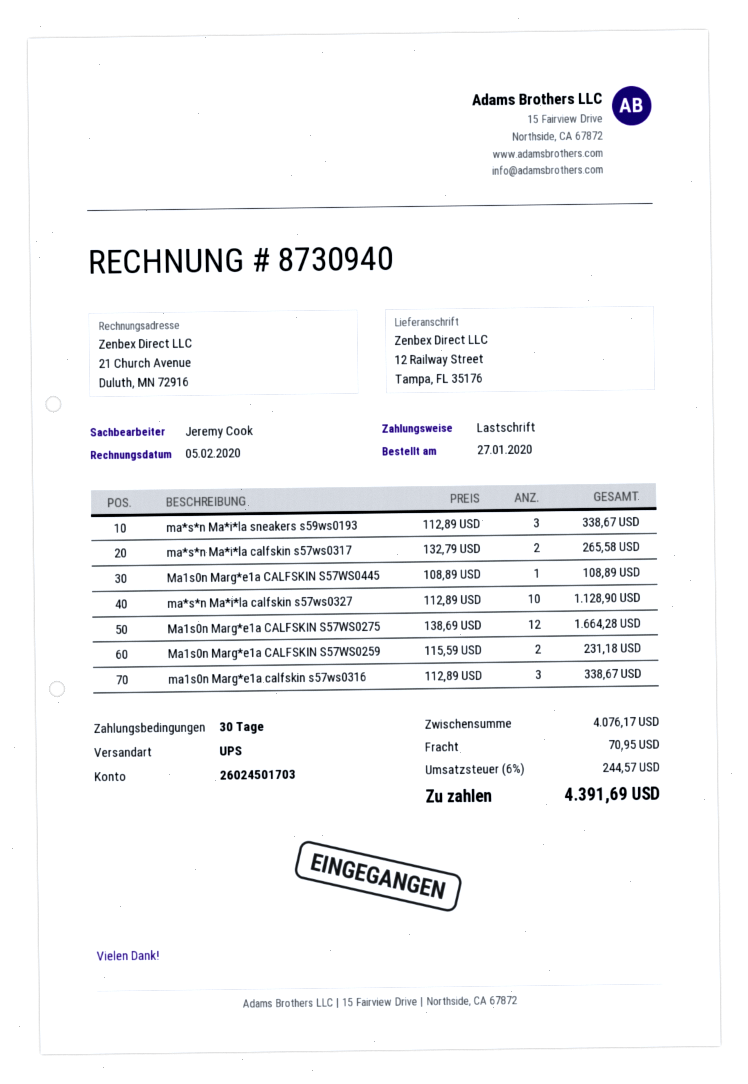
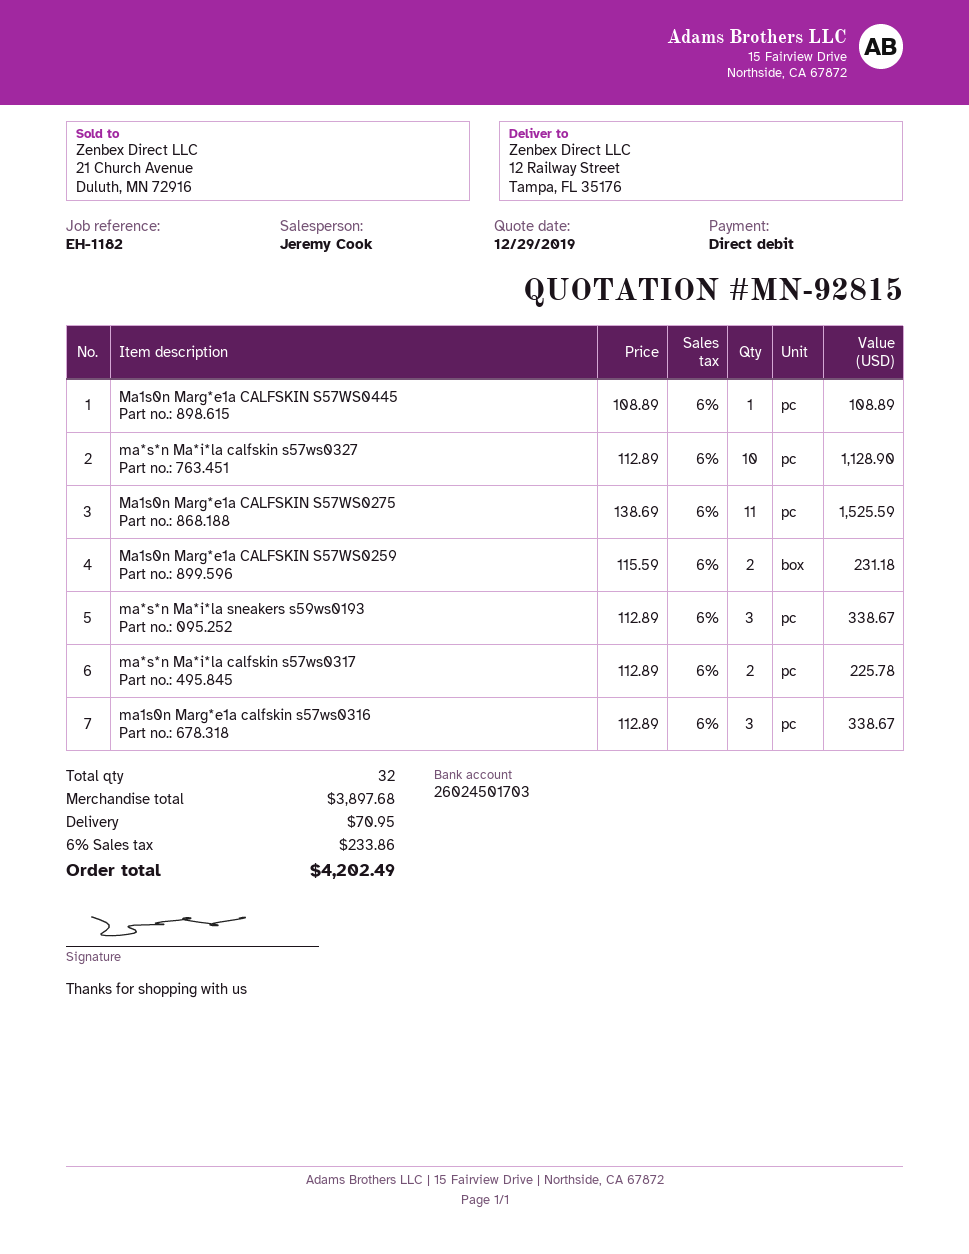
ma*s*n Ma*i*la calfskin s57ws0317: 2 x 132.79 = 265.58 -> 2 x 112.89 = 225.78
Ma1s0n Marg*e1a CALFSKIN S57WS0275: 12 x 138.69 = 1664.28 -> 11 x 138.69 = 1525.59
subtotal: 4076.17 -> 3897.68
tax: 6% = 244.57 -> 6% = 233.86
total: 4391.69 -> 4202.49

